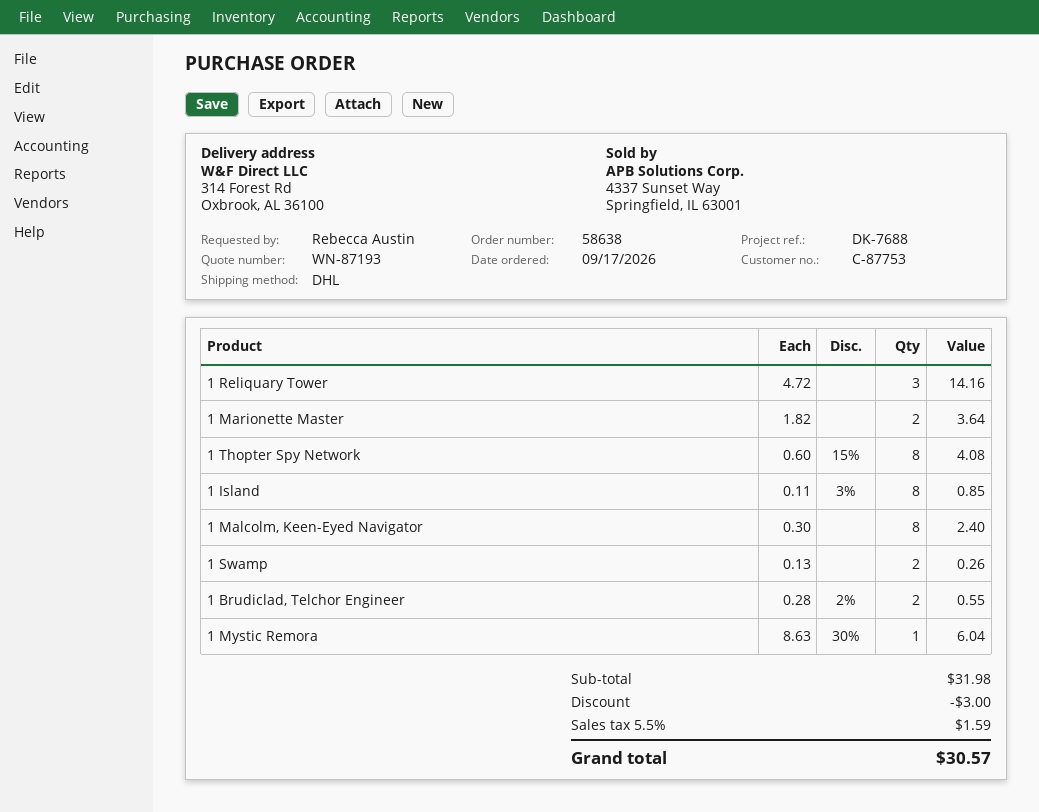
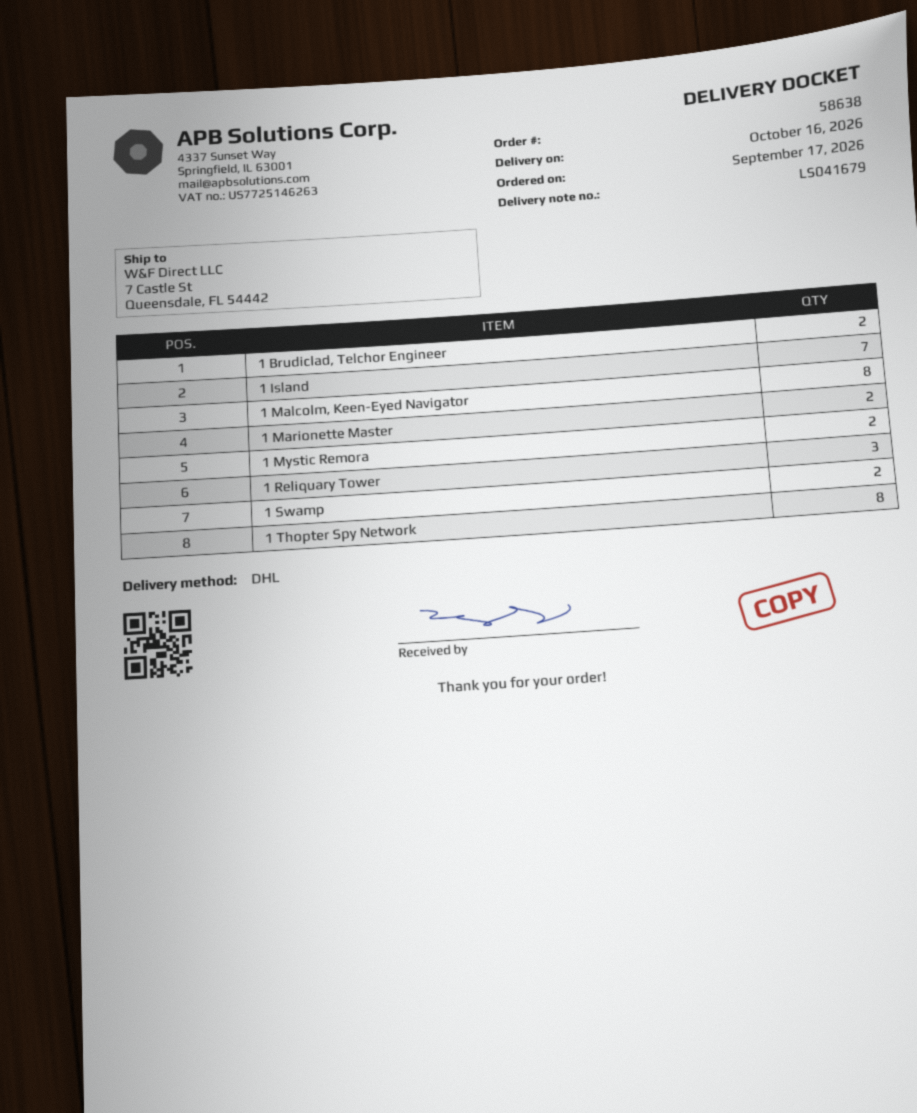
ship to: 314 Forest Rd, Oxbrook, AL 36100 -> 7 Castle St, Queensdale, FL 54442
1 Island: 8 -> 7
1 Mystic Remora: 1 -> 2

